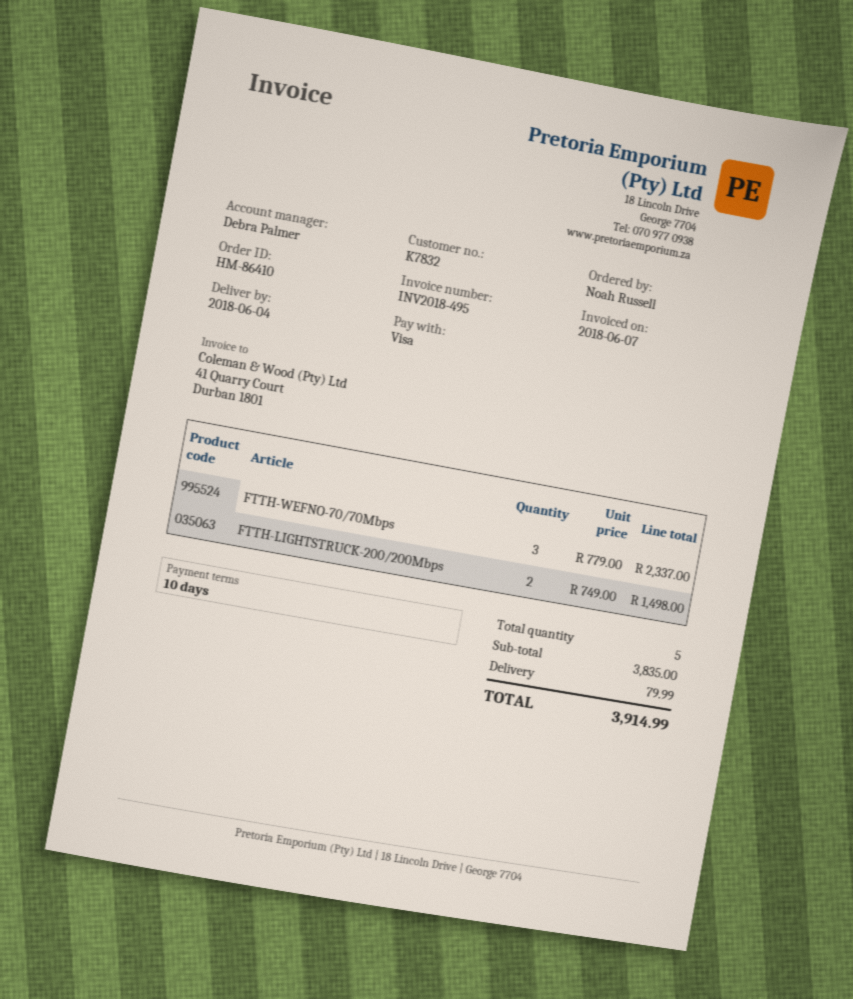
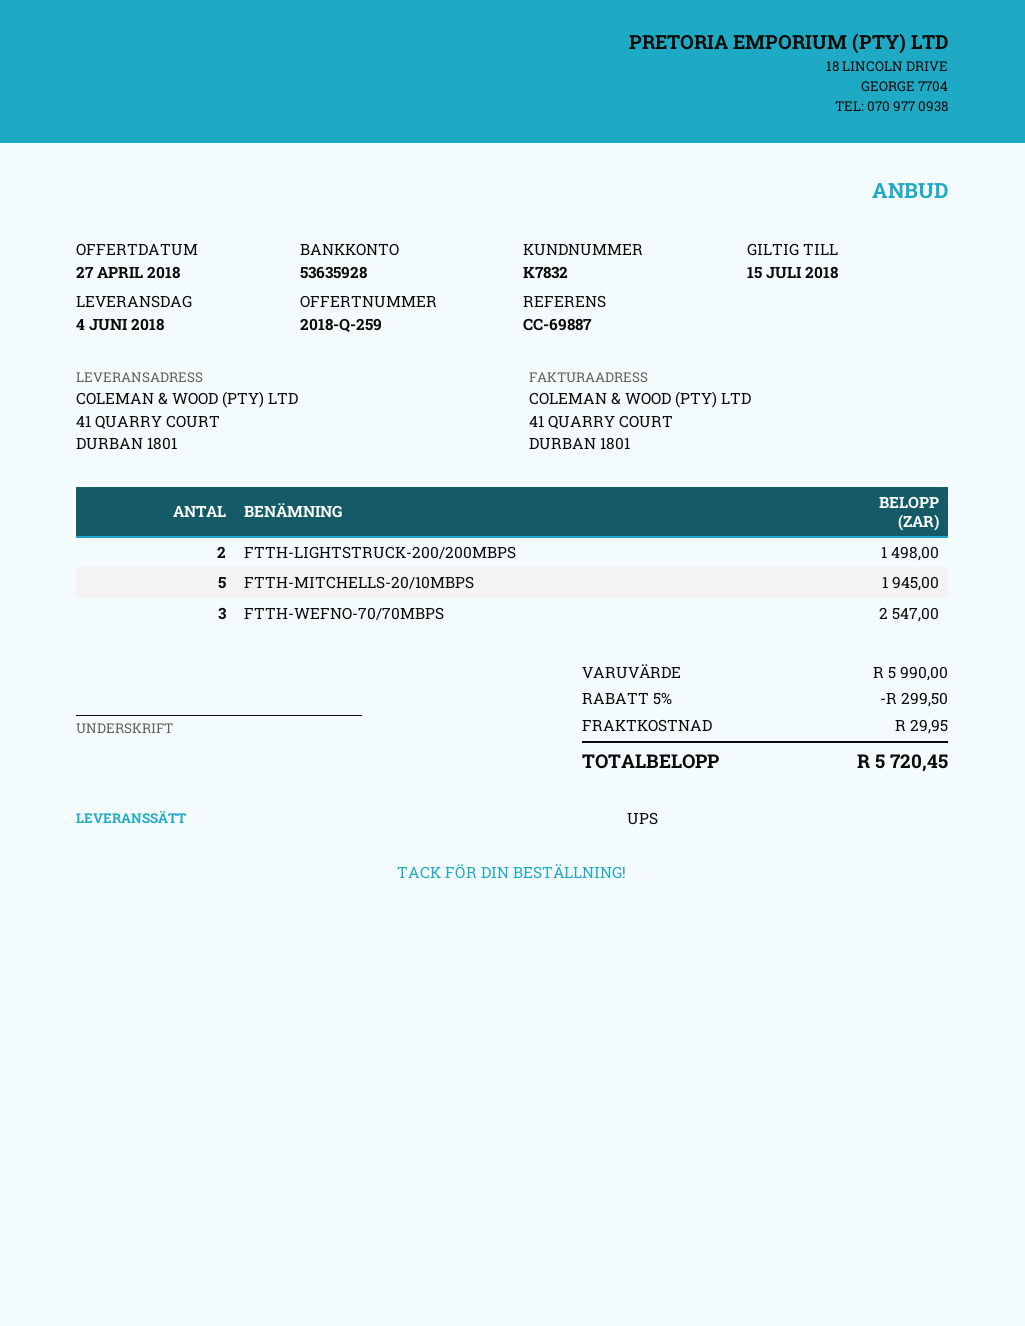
FTTH-WEFNO-70/70Mbps: 3 for 2337.00 -> 3 for 2547.00
FTTH-MITCHELLS-20/10MBPS: none -> 5 for 1945.00
subtotal: 3835.00 -> 5990.00
discount: none -> 5% = 299.50
shipping: 79.99 -> 29.95
total: 3914.99 -> 5720.45

